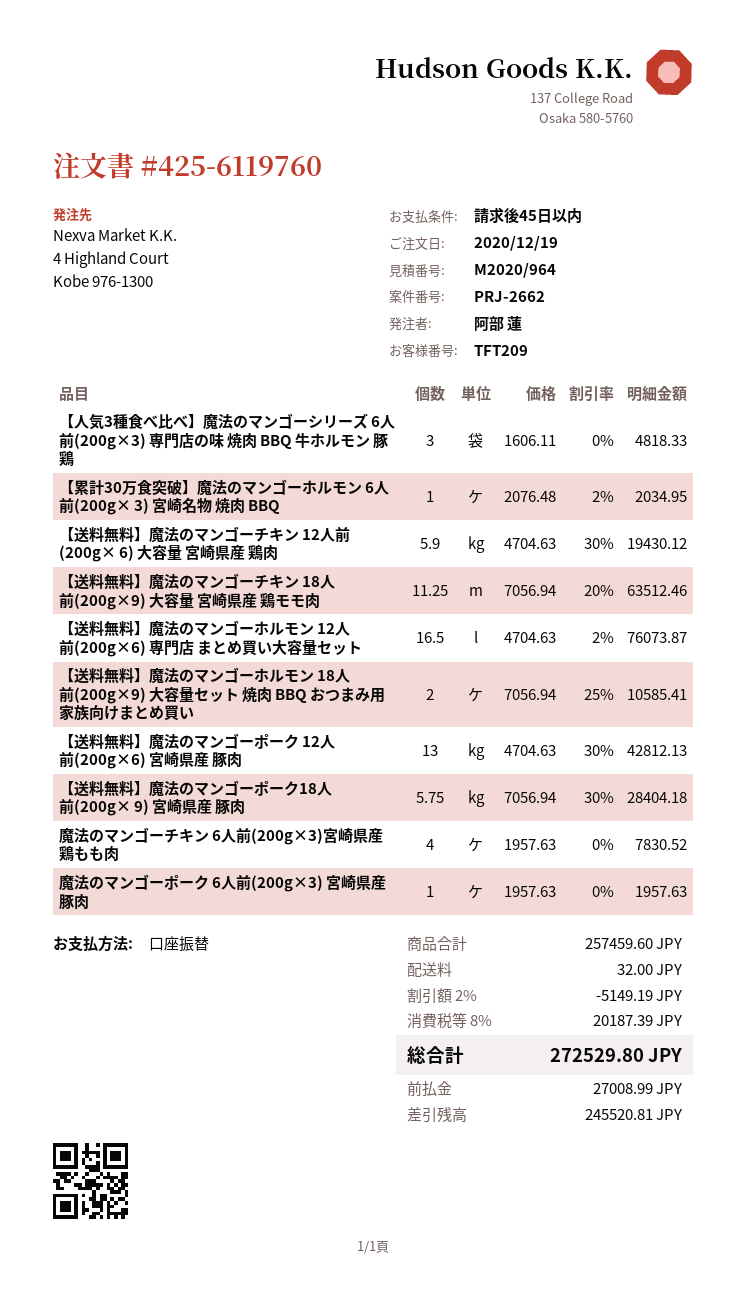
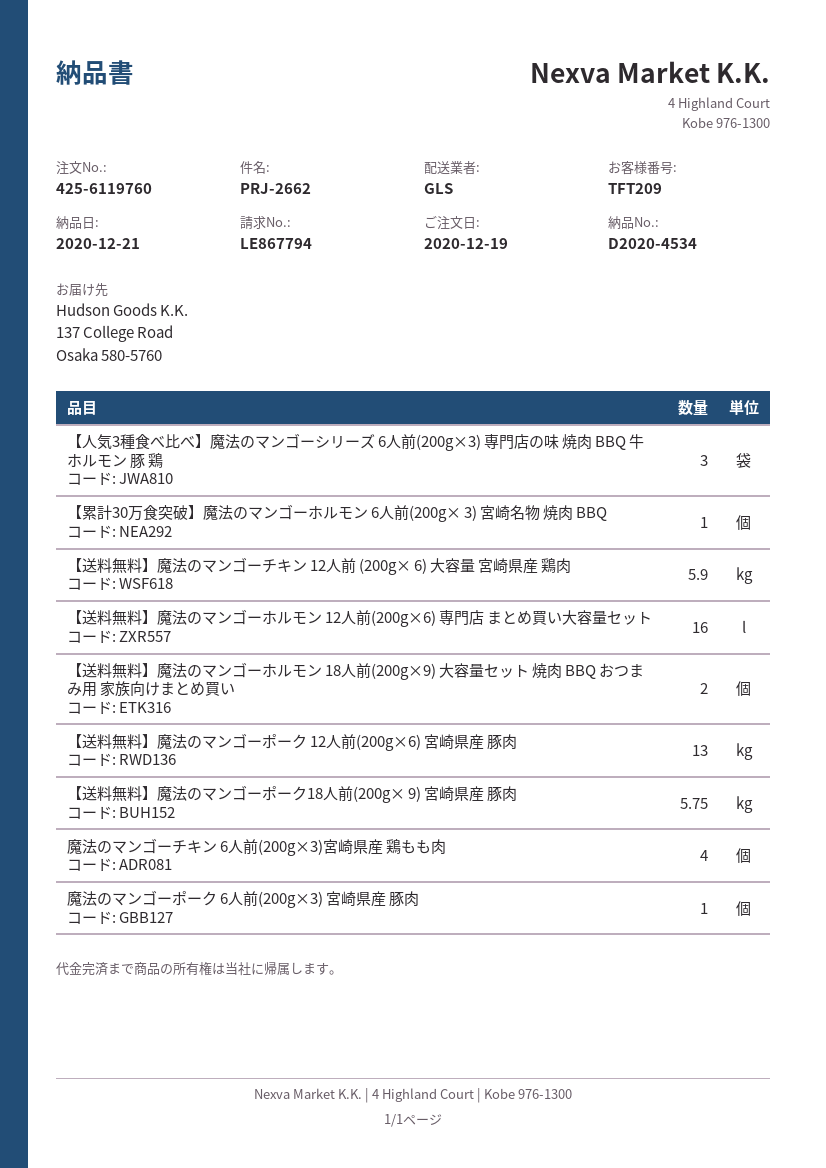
【送料無料】魔法のマンゴーチキン 18人前(200g×9) 大容量 宮崎県産 鶏モモ肉: 11.25 -> none
【送料無料】魔法のマンゴーホルモン 12人前(200g×6) 専門店 まとめ買い大容量セット: 16.5 -> 16

